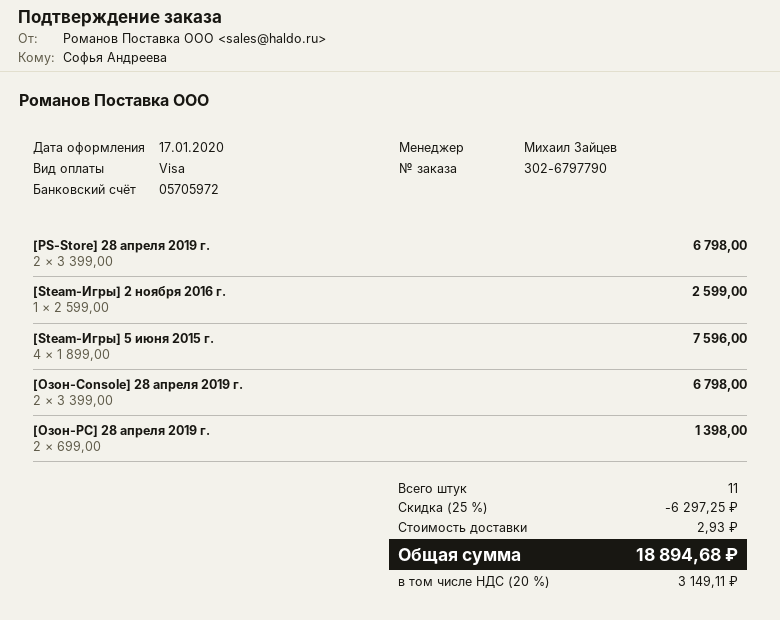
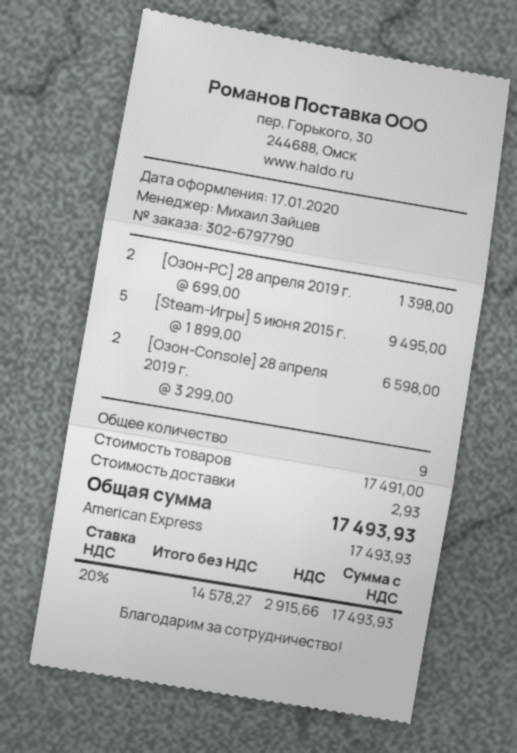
payment method: Visa -> American Express
[PS-Store] 28 апреля 2019 г.: 2 x 3399.00 = 6798.00 -> none
[Steam-Игры] 2 ноября 2016 г.: 1 x 2599.00 = 2599.00 -> none
[Steam-Игры] 5 июня 2015 г.: 4 x 1899.00 = 7596.00 -> 5 x 1899.00 = 9495.00
[Озон-Console] 28 апреля 2019 г.: 2 x 3399.00 = 6798.00 -> 2 x 3299.00 = 6598.00
total quantity: 11 -> 9
discount: 25% = 6297.25 -> none
tax: 20% = 3149.11 -> 20% = 2915.66
total: 18894.68 -> 17493.93

